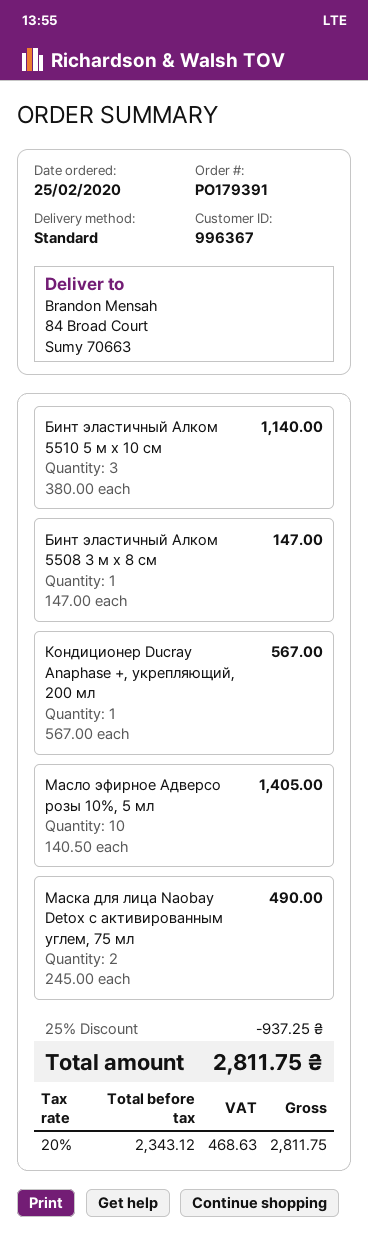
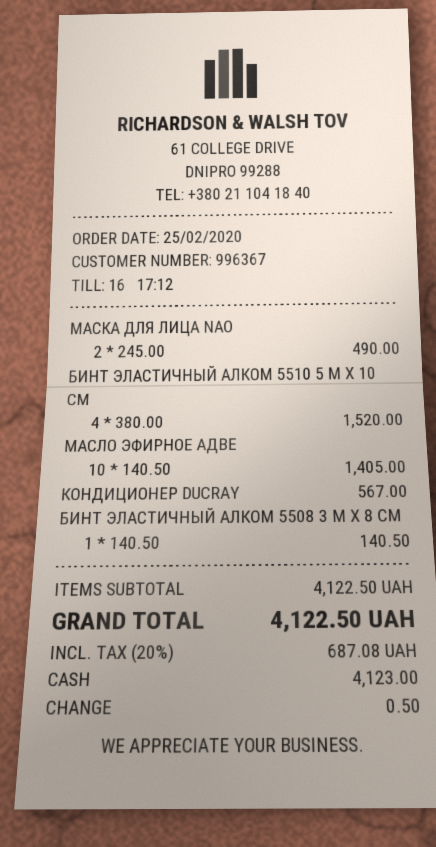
Бинт эластичный Алком 5510 5 м х 10 см: 3 x 380.00 = 1140.00 -> 4 x 380.00 = 1520.00
Бинт эластичный Алком 5508 3 м х 8 см: 1 x 147.00 = 147.00 -> 1 x 140.50 = 140.50
discount: 25% = 937.25 -> none
tax: 20% = 468.63 -> 20% = 687.08
total: 2811.75 -> 4122.50

